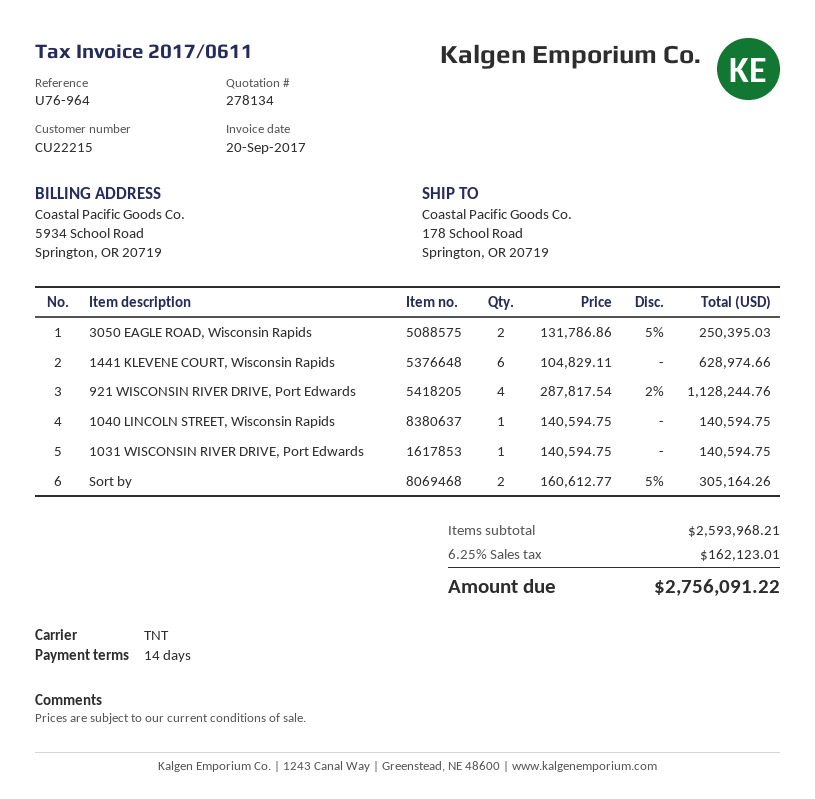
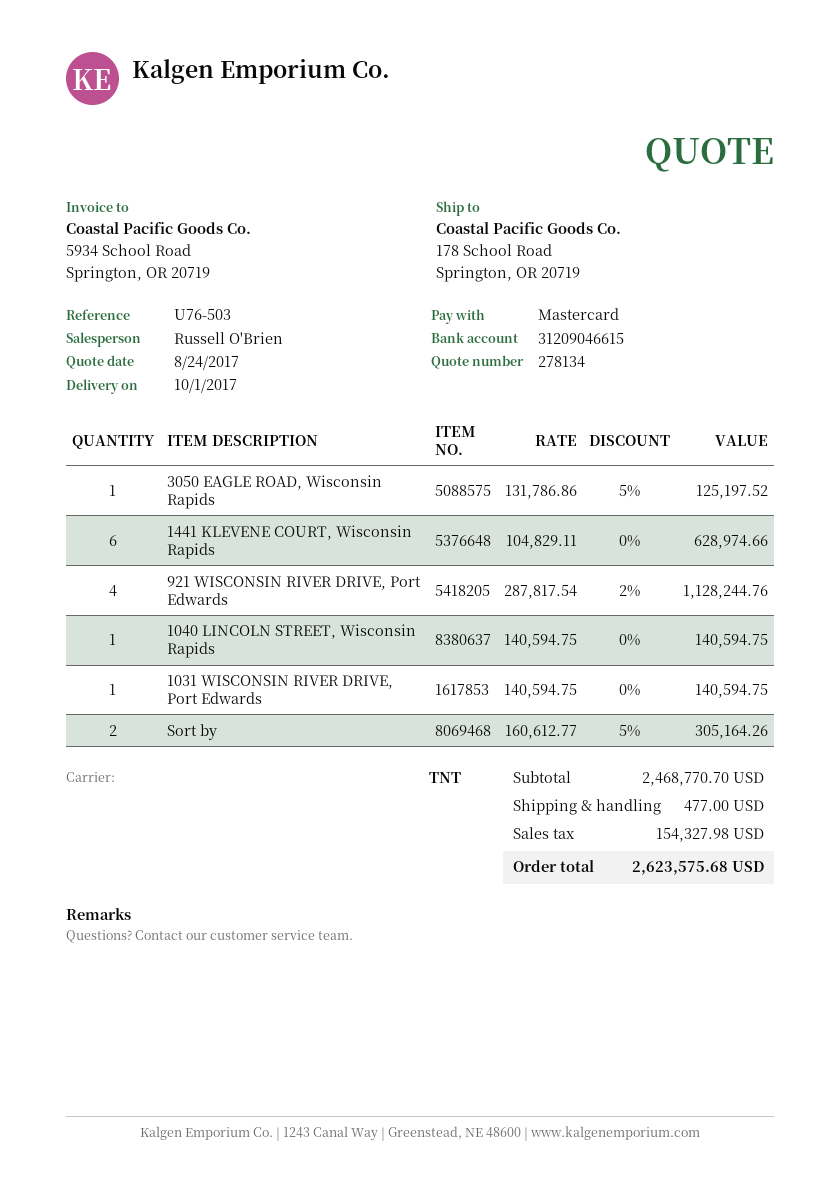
reference: U76-964 -> U76-503
3050 EAGLE ROAD, Wisconsin Rapids: 2 x 131786.86 - 5% = 250395.03 -> 1 x 131786.86 - 5% = 125197.52
subtotal: 2593968.21 -> 2468770.70
shipping: none -> 477.00
tax: 162123.01 -> 154327.98
total: 2756091.22 -> 2623575.68

